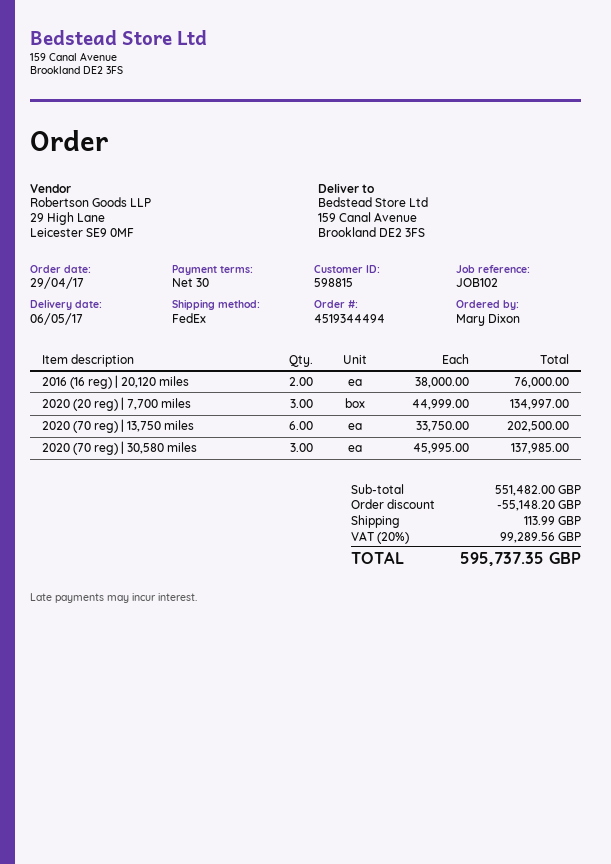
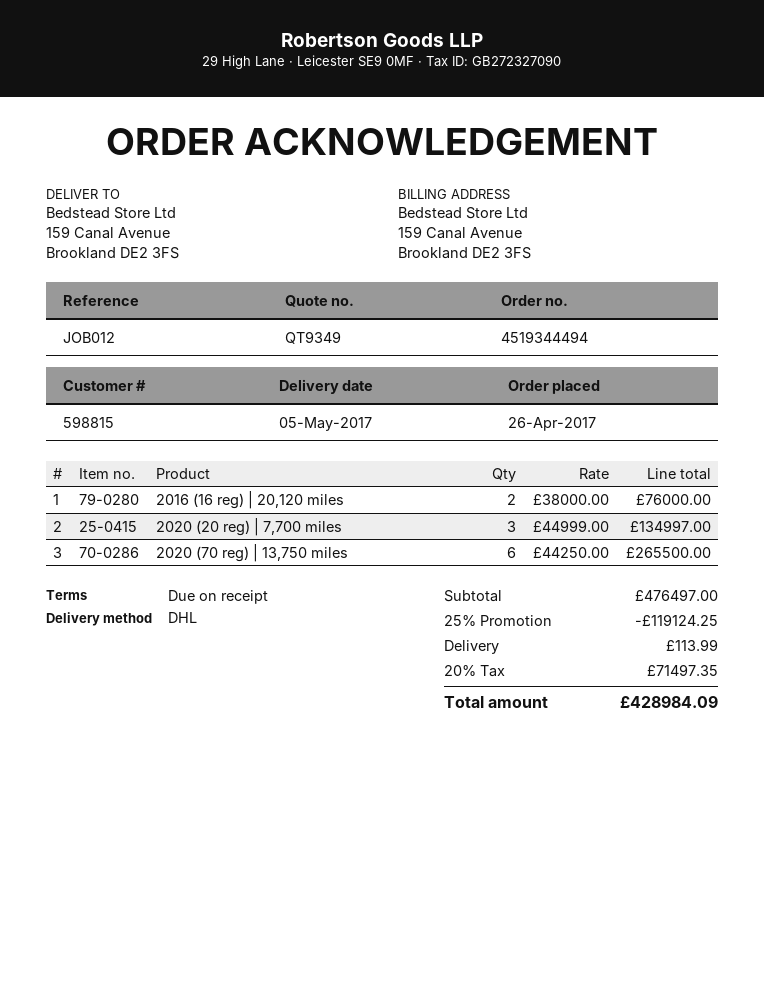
order date: 2017-04-29 -> 2017-04-26
delivery date: 2017-05-06 -> 2017-05-05
payment terms: 30 days -> on receipt
reference: JOB102 -> JOB012
shipping method: FedEx -> DHL
2020 (70 reg) | 13,750 miles: 6 x 33750.00 = 202500.00 -> 6 x 44250.00 = 265500.00
2020 (70 reg) | 30,580 miles: 3 x 45995.00 = 137985.00 -> none
subtotal: 551482.00 -> 476497.00
discount: 55148.20 -> 119124.25
tax: 20% = 99289.56 -> 20% = 71497.35
total: 595737.35 -> 428984.09

